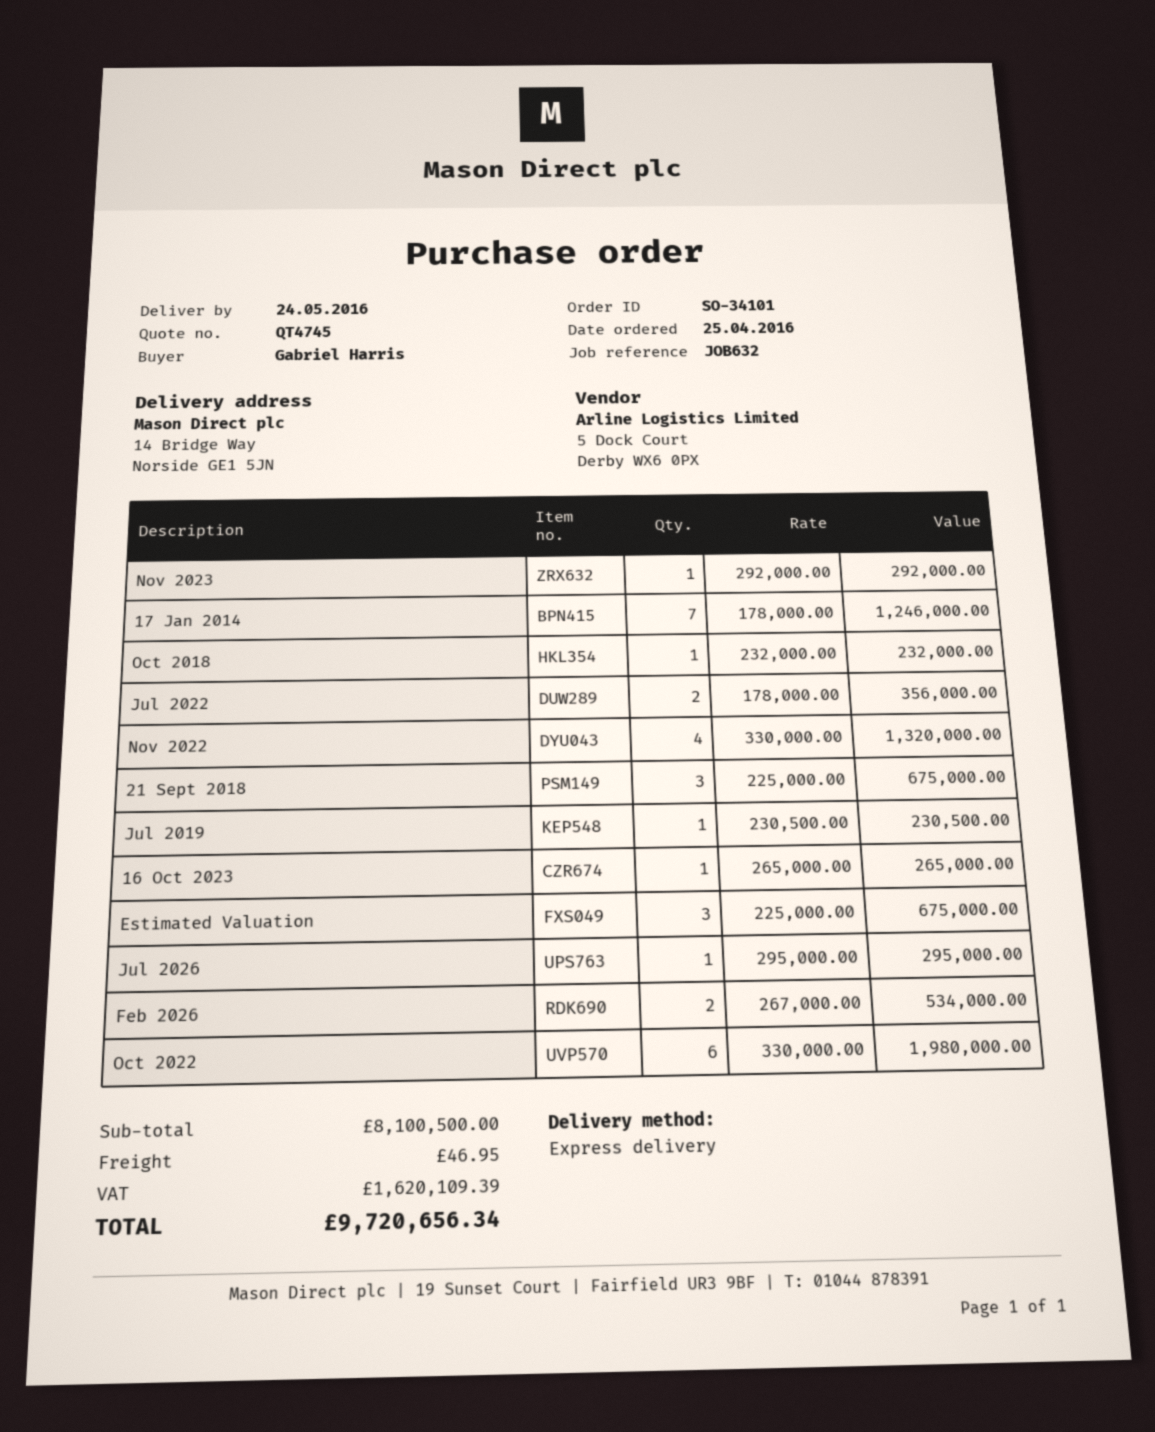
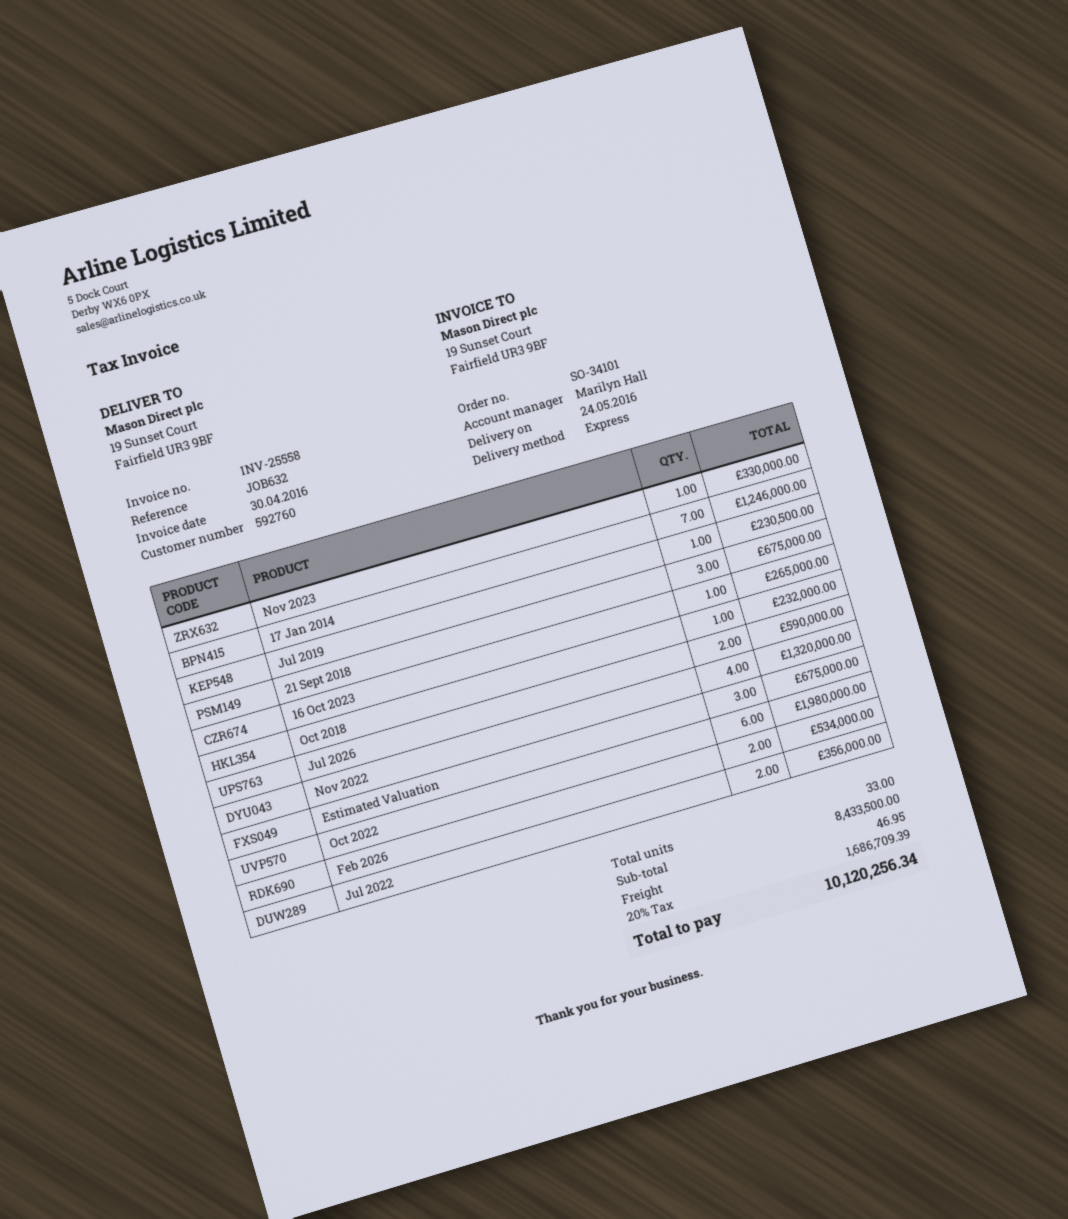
ship to: 14 Bridge Way, Norside GE1 5JN -> 19 Sunset Court, Fairfield UR3 9BF
Nov 2023: 1 for 292000.00 -> 1 for 330000.00
Jul 2026: 1 for 295000.00 -> 2 for 590000.00
subtotal: 8100500.00 -> 8433500.00
tax: 1620109.39 -> 1686709.39
total: 9720656.34 -> 10120256.34

